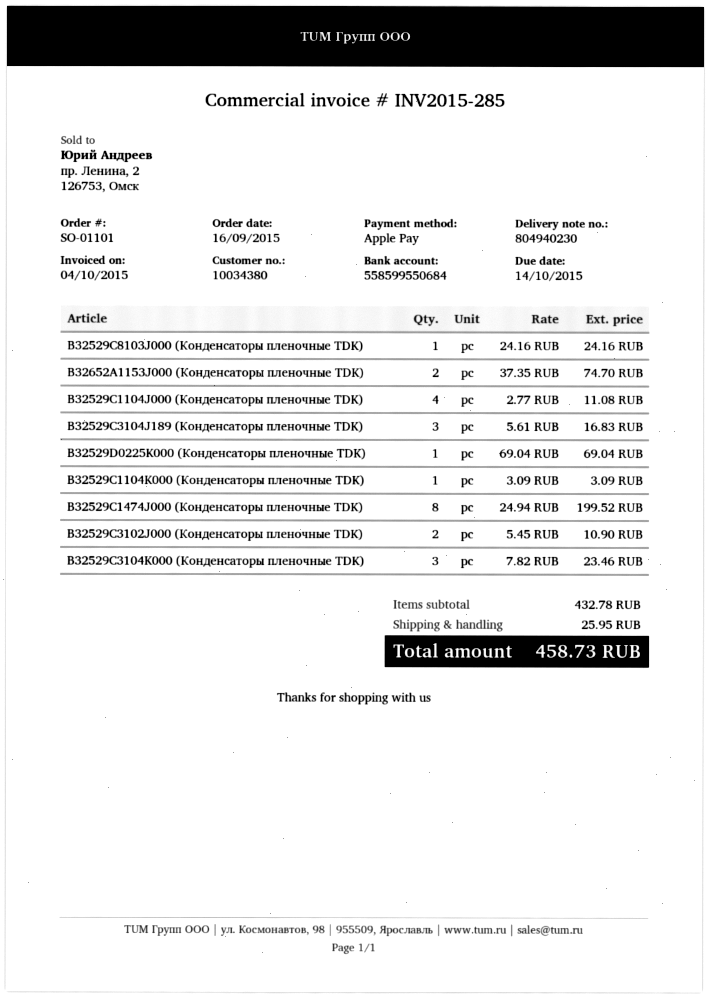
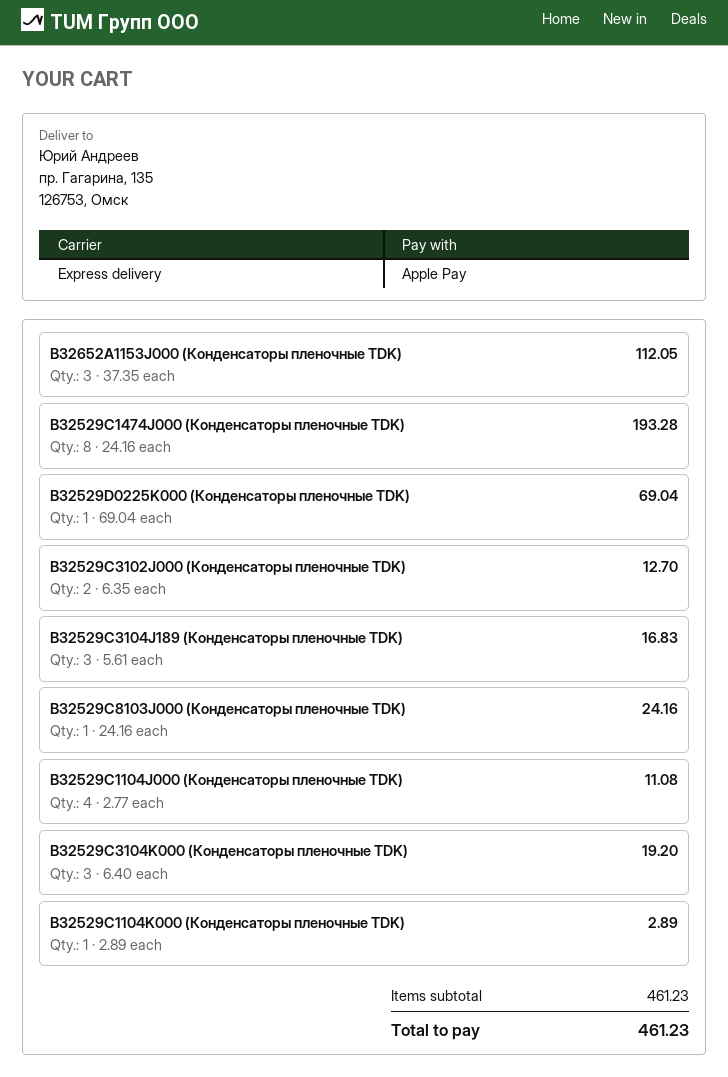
B32652A1153J000 (Конденсаторы пленочные TDK): 2 x 37.35 = 74.70 -> 3 x 37.35 = 112.05
B32529C1104K000 (Конденсаторы пленочные TDK): 1 x 3.09 = 3.09 -> 1 x 2.89 = 2.89
B32529C1474J000 (Конденсаторы пленочные TDK): 8 x 24.94 = 199.52 -> 8 x 24.16 = 193.28
B32529C3102J000 (Конденсаторы пленочные TDK): 2 x 5.45 = 10.90 -> 2 x 6.35 = 12.70
B32529C3104K000 (Конденсаторы пленочные TDK): 3 x 7.82 = 23.46 -> 3 x 6.40 = 19.20
subtotal: 432.78 -> 461.23
shipping: 25.95 -> none
total: 458.73 -> 461.23

